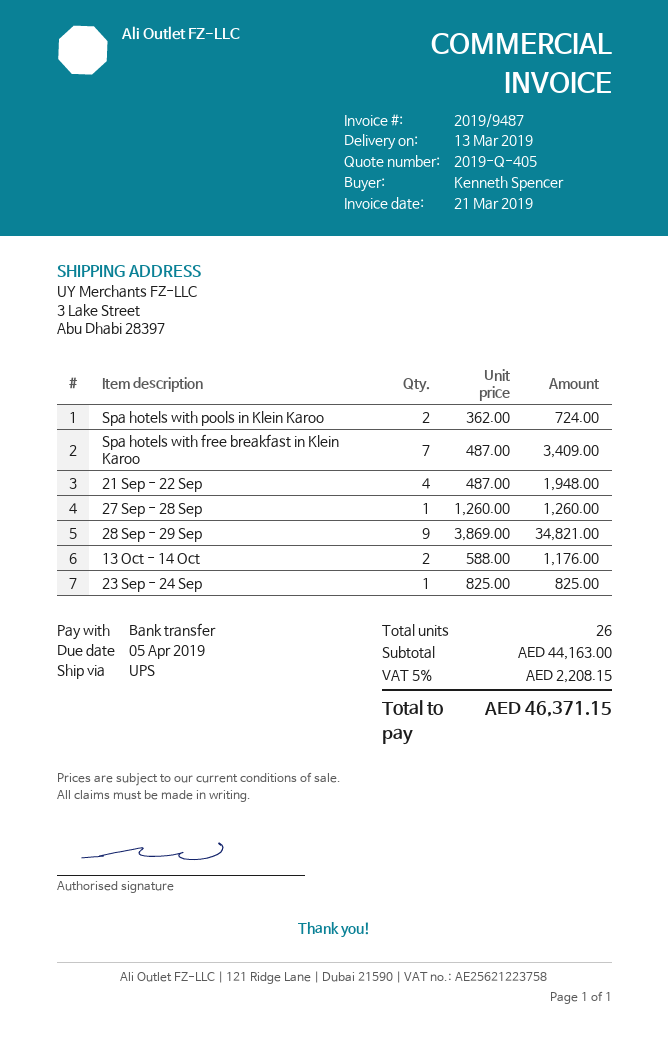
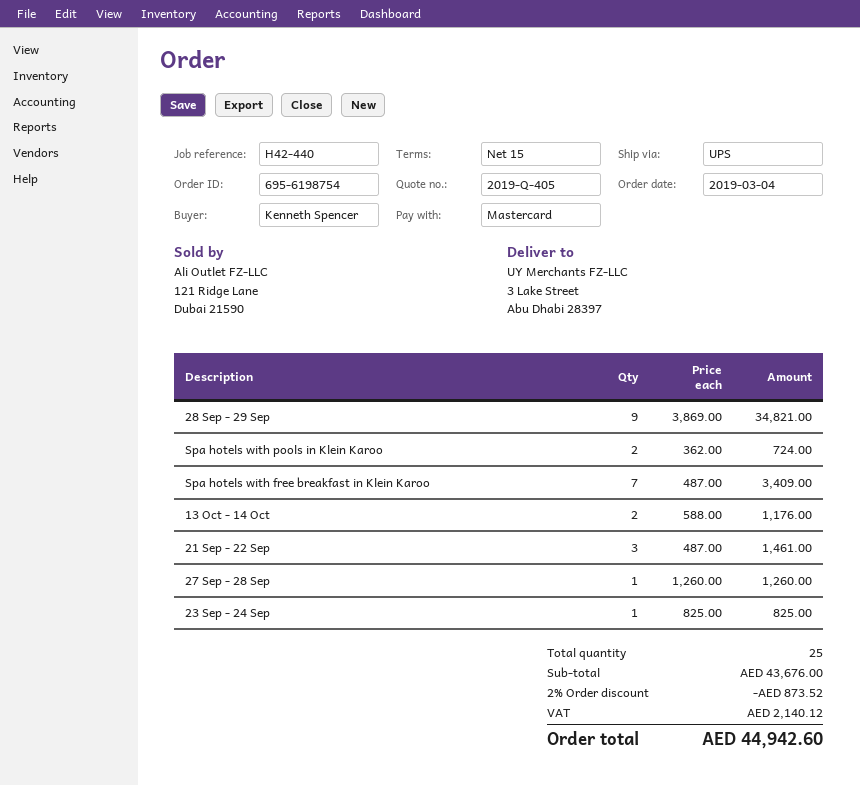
payment method: bank transfer -> Mastercard
21 Sep - 22 Sep: 4 x 487.00 = 1948.00 -> 3 x 487.00 = 1461.00
total quantity: 26 -> 25
subtotal: 44163.00 -> 43676.00
discount: none -> 2% = 873.52
tax: 2208.15 -> 2140.12
total: 46371.15 -> 44942.60

